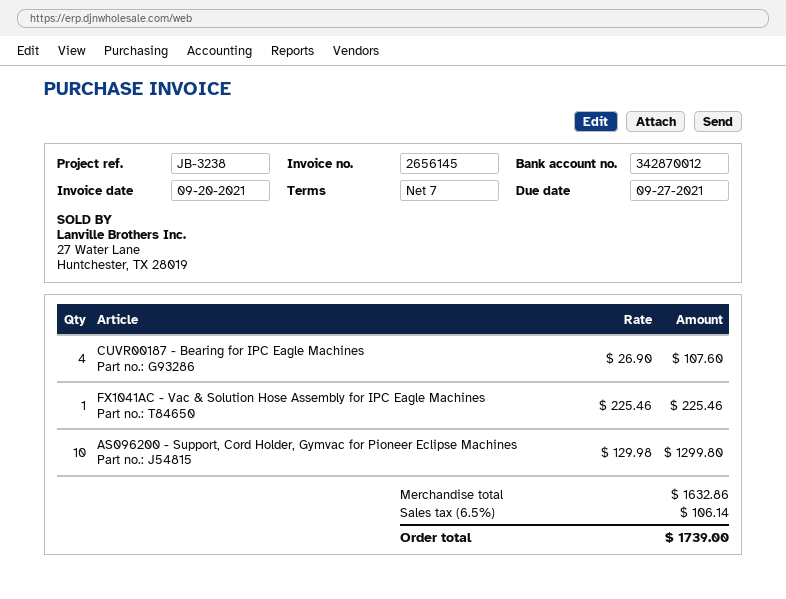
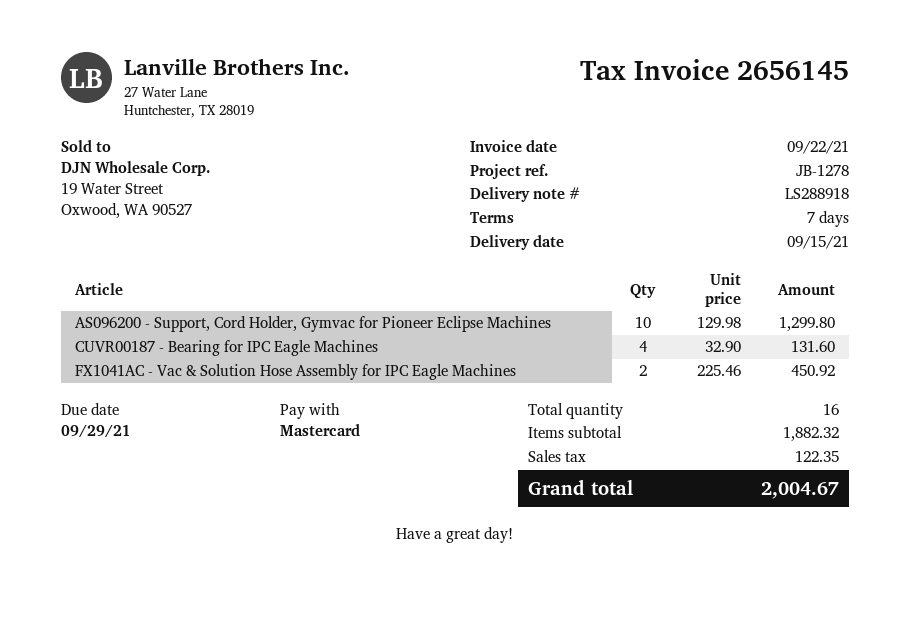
invoice date: 2021-09-20 -> 2021-09-22
due date: 2021-09-27 -> 2021-09-29
reference: JB-3238 -> JB-1278
CUVR00187 - Bearing for IPC Eagle Machines: 4 x 26.90 = 107.60 -> 4 x 32.90 = 131.60
FX1041AC - Vac & Solution Hose Assembly for IPC Eagle Machines: 1 x 225.46 = 225.46 -> 2 x 225.46 = 450.92
subtotal: 1632.86 -> 1882.32
tax: 106.14 -> 122.35
total: 1739.00 -> 2004.67

